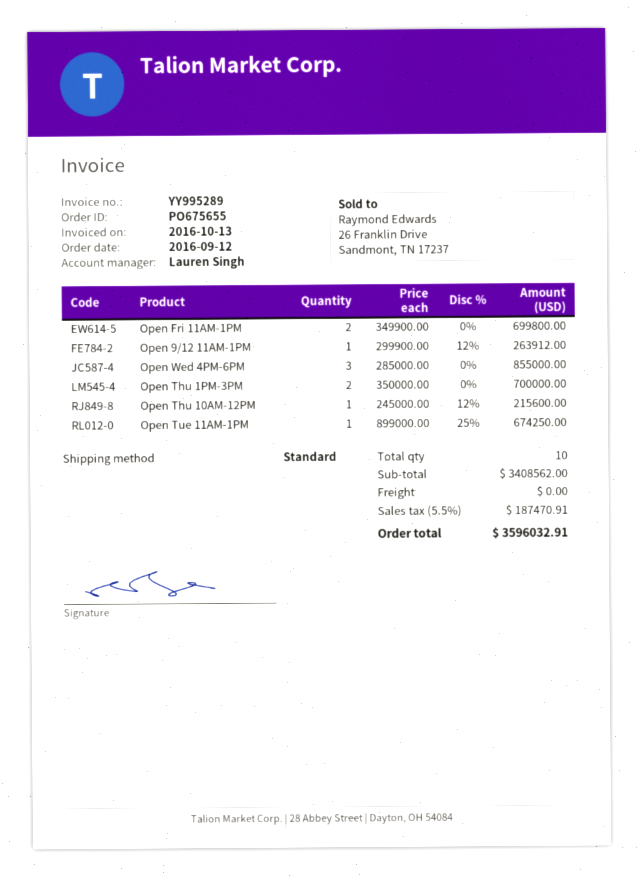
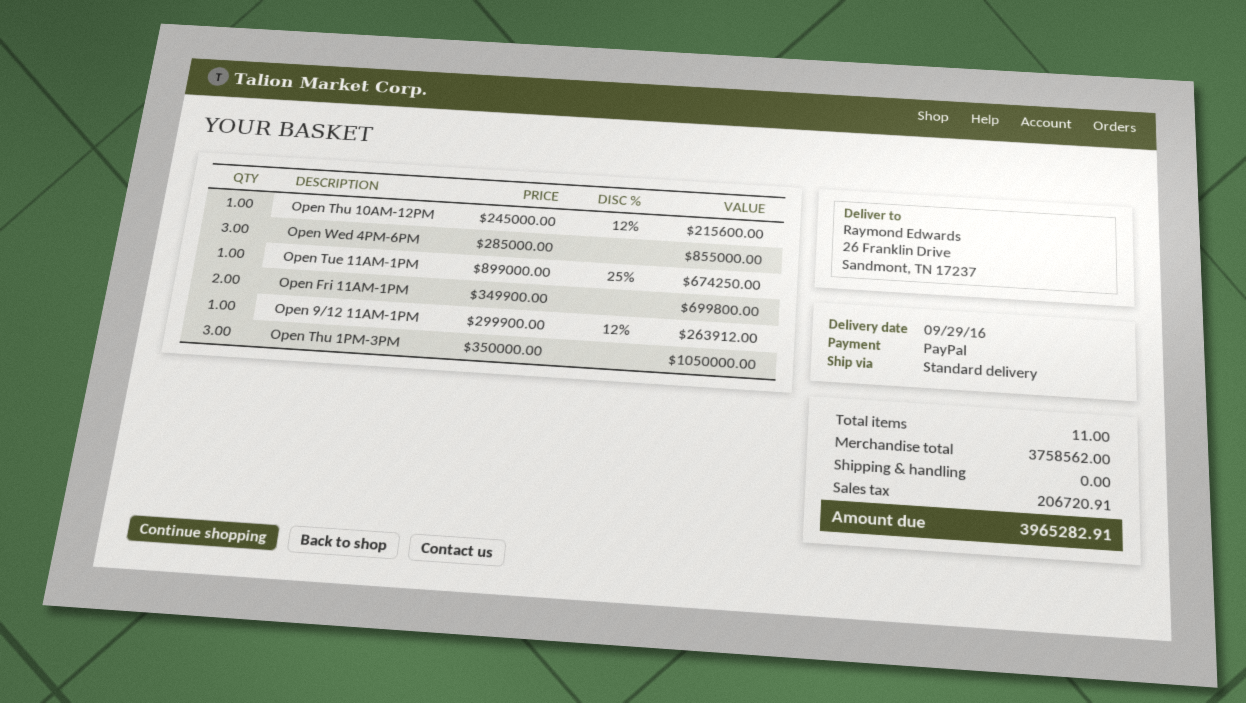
Open Thu 1PM-3PM: 2 x 350000.00 = 700000.00 -> 3 x 350000.00 = 1050000.00
total quantity: 10 -> 11
subtotal: 3408562.00 -> 3758562.00
tax: 187470.91 -> 206720.91
total: 3596032.91 -> 3965282.91

